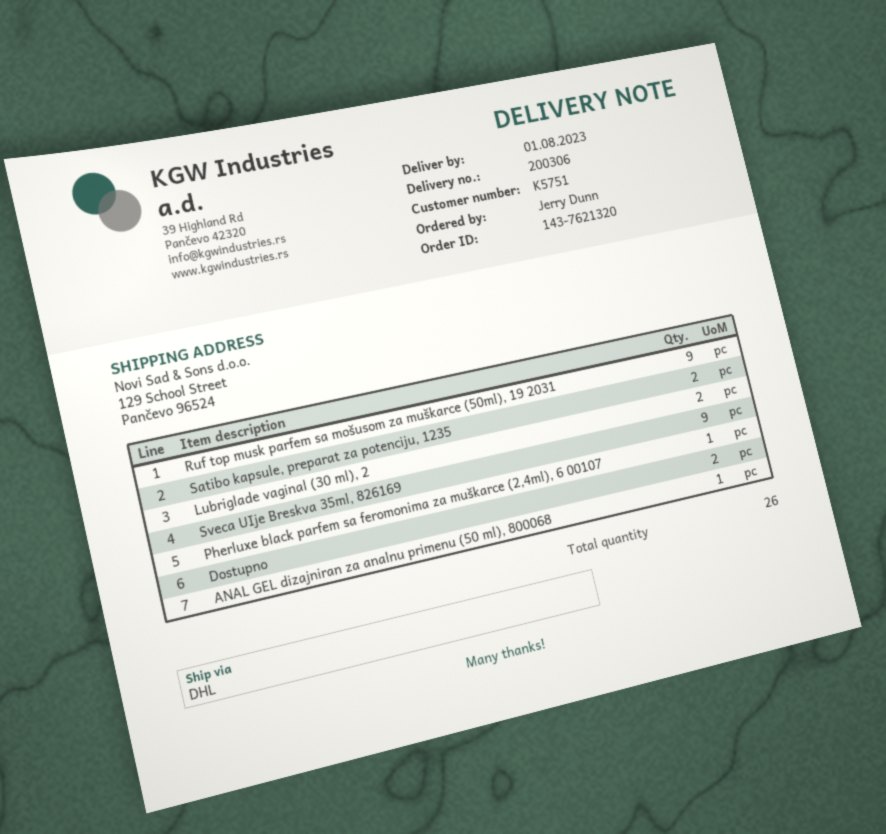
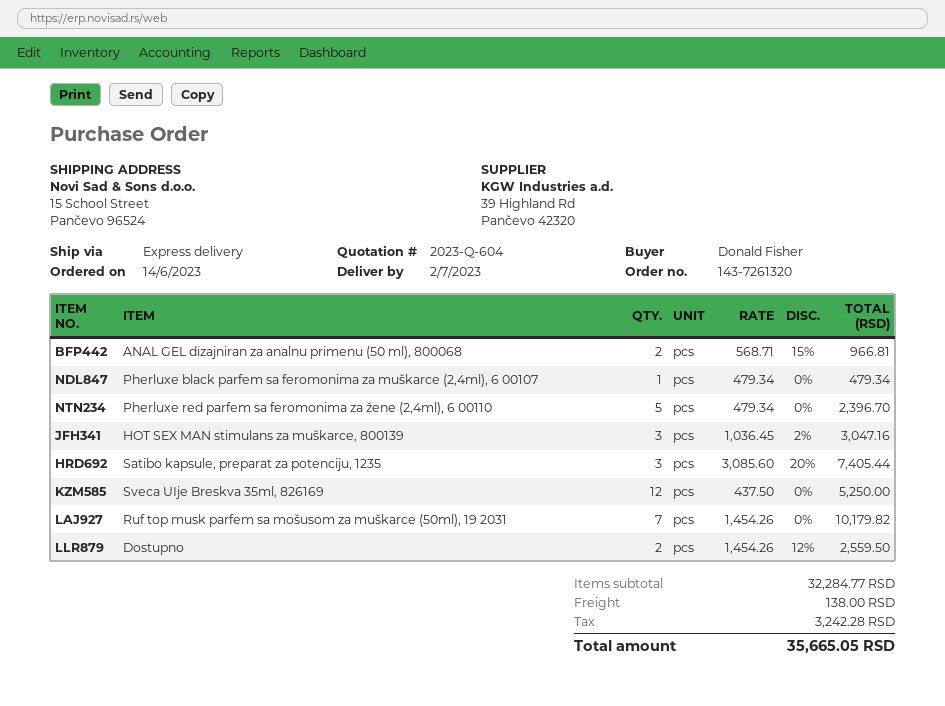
order number: 143-7621320 -> 143-7261320
delivery date: 2023-08-01 -> 2023-07-02
ordered by: Jerry Dunn -> Donald Fisher
shipping method: DHL -> express
ship to: 129 School Street, Pančevo 96524 -> 15 School Street, Pančevo 96524
Ruf top musk parfem sa mošusom za muškarce (50ml), 19 2031: 9 -> 7
Satibo kapsule, preparat za potenciju, 1235: 2 -> 3
Lubriglade vaginal (30 ml), 2: 2 -> none
Sveca UIje Breskva 35ml, 826169: 9 -> 12
ANAL GEL dizajniran za analnu primenu (50 ml), 800068: 1 -> 2
Pherluxe red parfem sa feromonima za žene (2,4ml), 6 00110: none -> 5
HOT SEX MAN stimulans za muškarce, 800139: none -> 3

